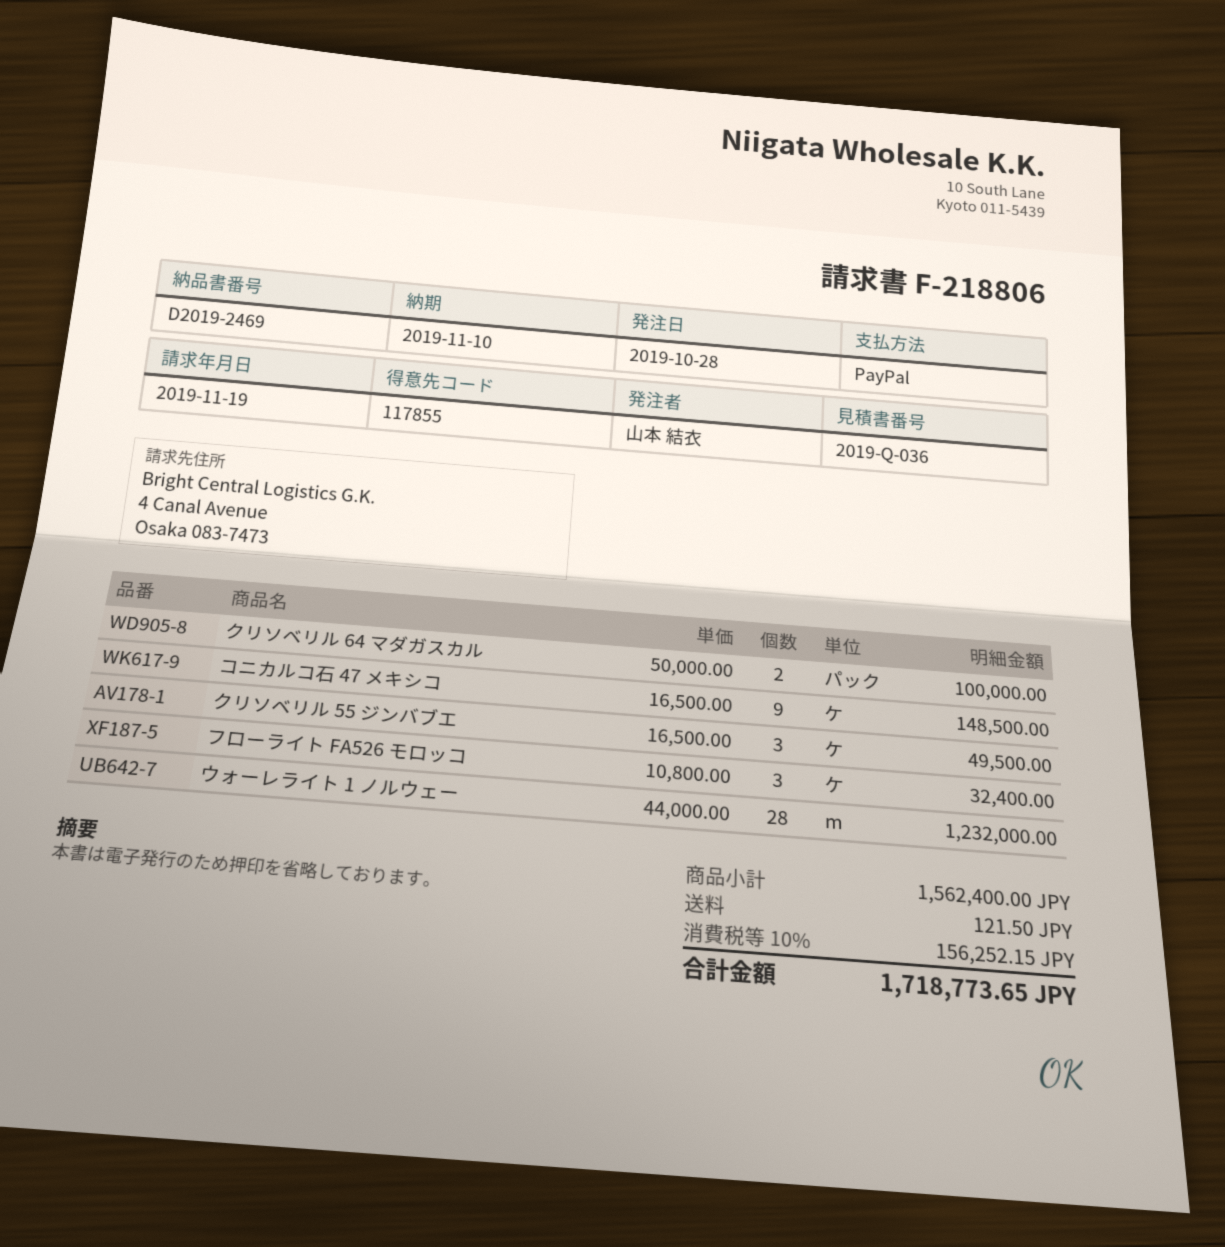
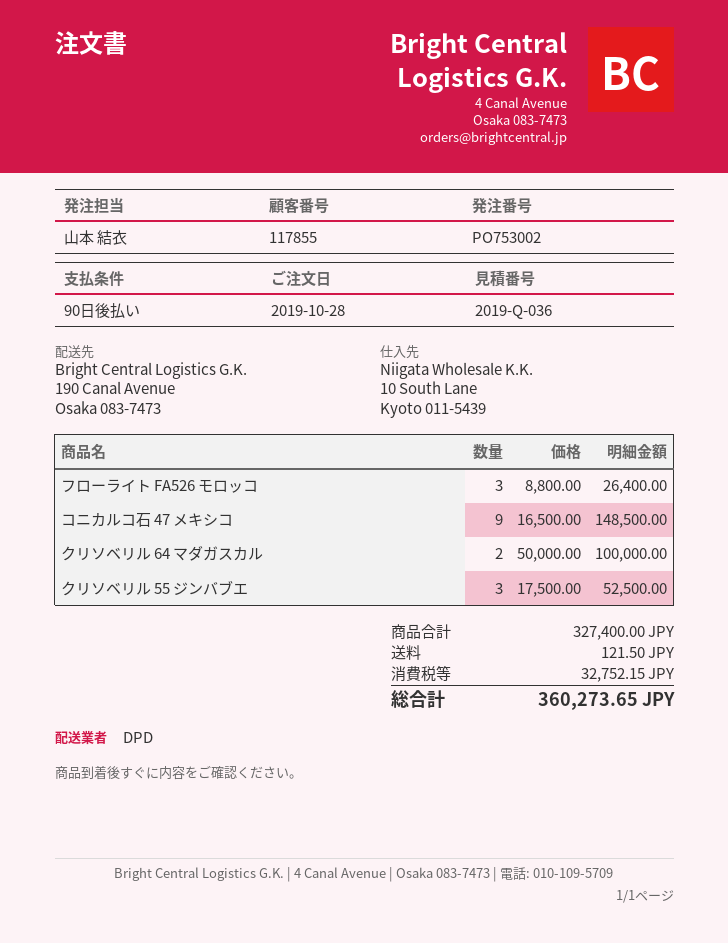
クリソベリル 55 ジンバブエ: 3 x 16500.00 = 49500.00 -> 3 x 17500.00 = 52500.00
フローライト FA526 モロッコ: 3 x 10800.00 = 32400.00 -> 3 x 8800.00 = 26400.00
ウォーレライト 1 ノルウェー: 28 x 44000.00 = 1232000.00 -> none
subtotal: 1562400.00 -> 327400.00
tax: 156252.15 -> 32752.15
total: 1718773.65 -> 360273.65

